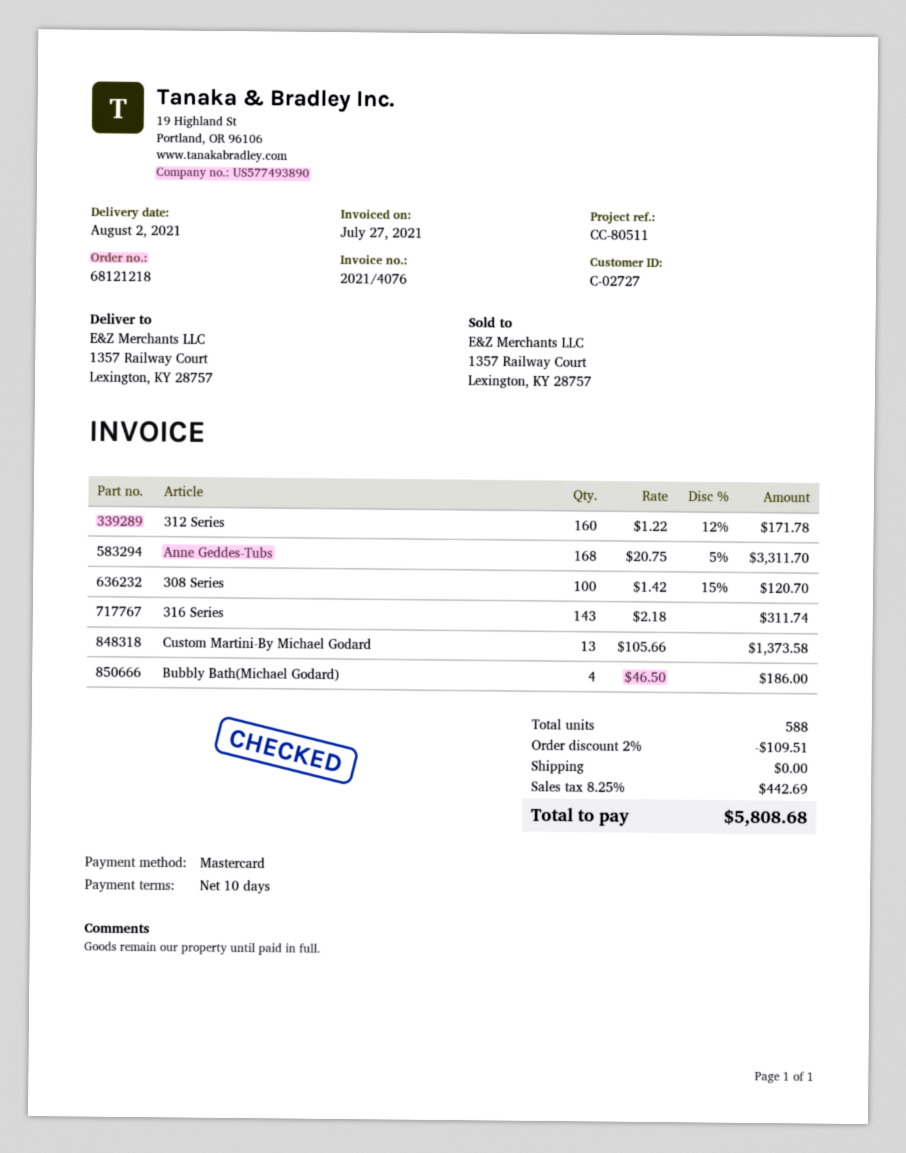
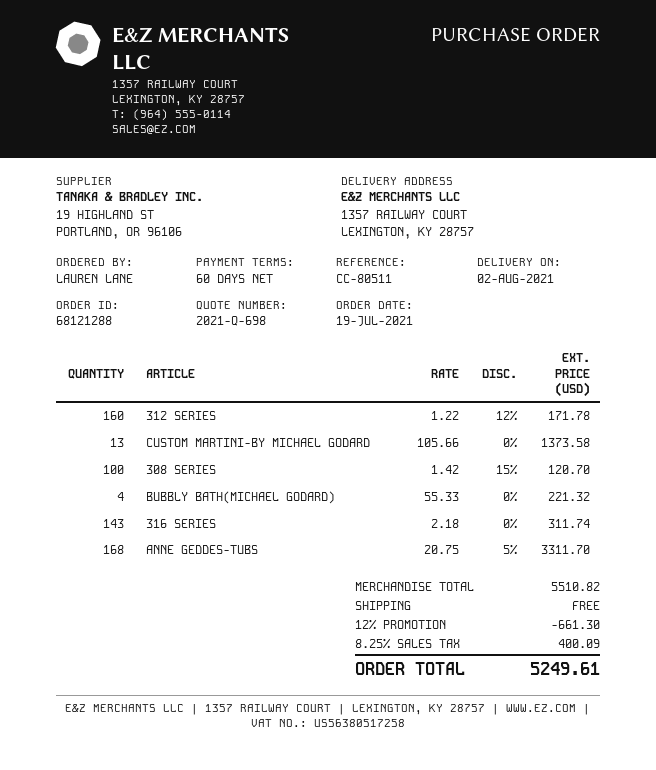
order number: 68121218 -> 68121288
payment terms: 10 days -> 60 days
Bubbly Bath(Michael Godard): 4 x 46.50 = 186.00 -> 4 x 55.33 = 221.32
discount: 2% = 109.51 -> 12% = 661.30
tax: 8.25% = 442.69 -> 8.25% = 400.09
total: 5808.68 -> 5249.61

